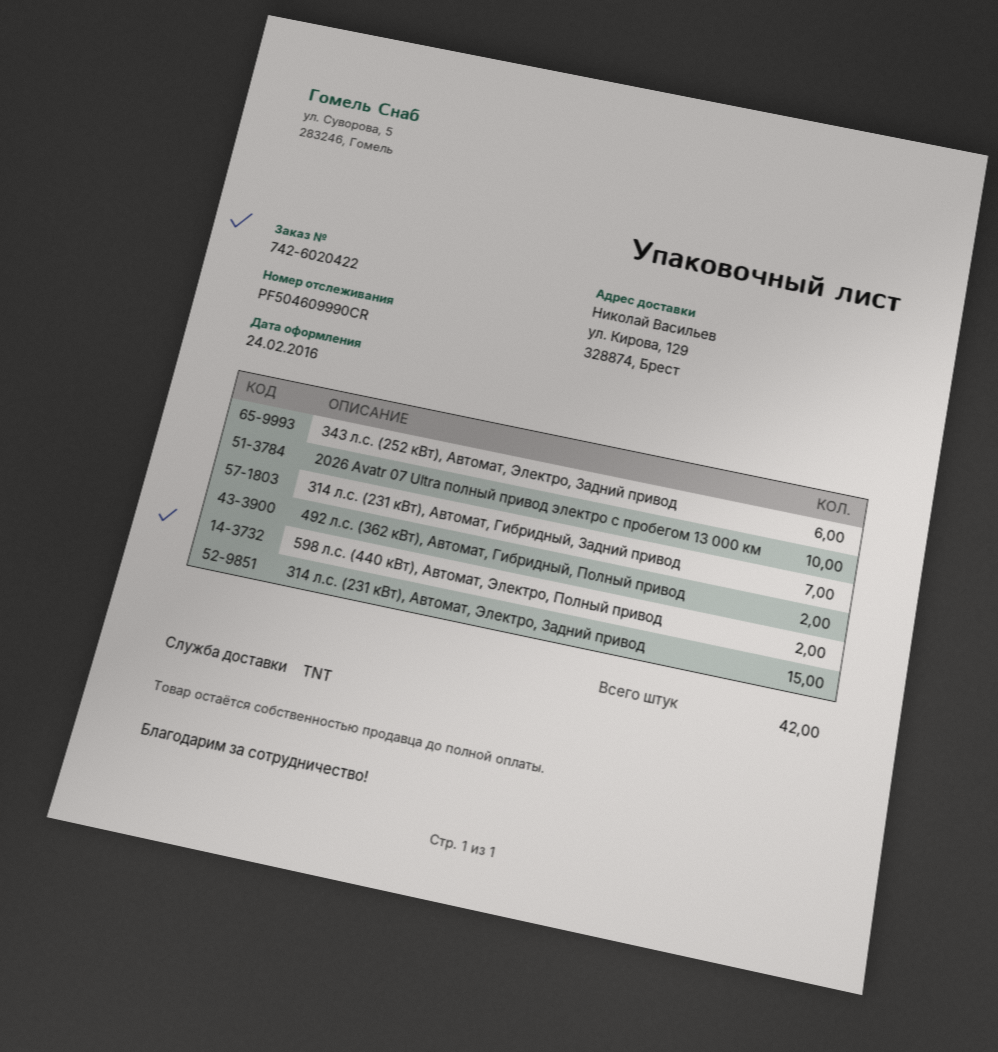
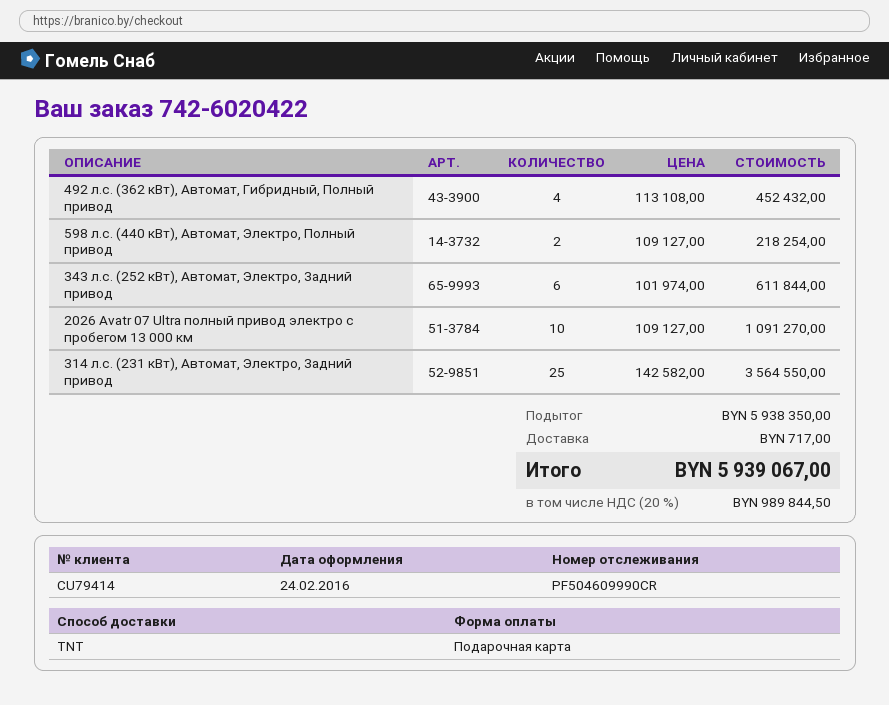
314 л.с. (231 кВт), Автомат, Гибридный, Задний привод: 7 -> none
492 л.с. (362 кВт), Автомат, Гибридный, Полный привод: 2 -> 4
314 л.с. (231 кВт), Автомат, Электро, Задний привод: 15 -> 25

